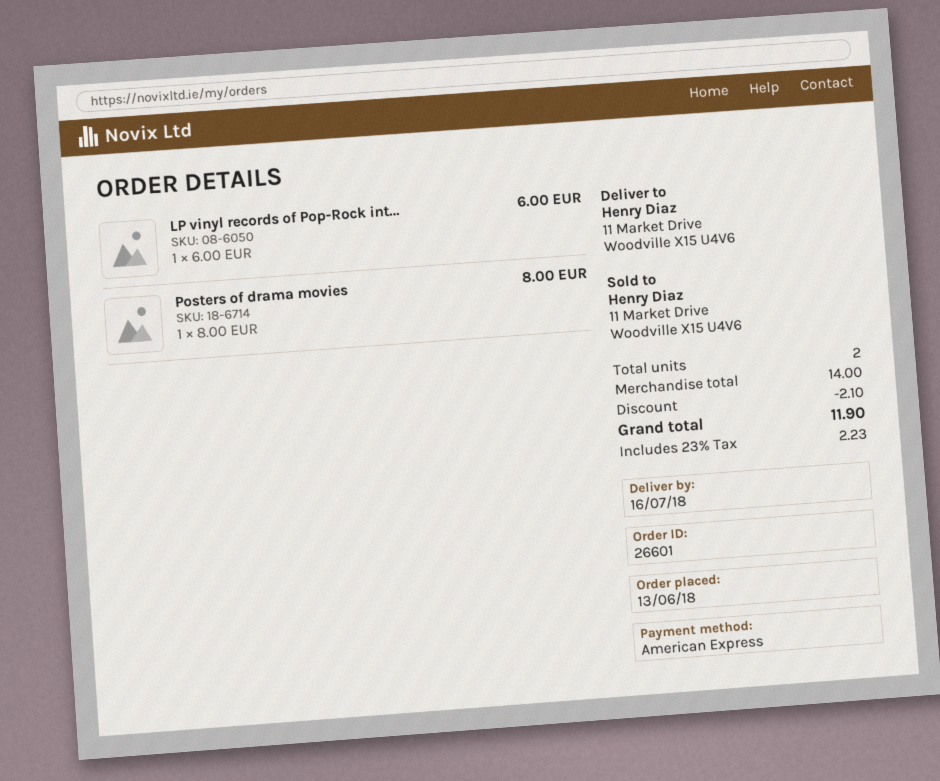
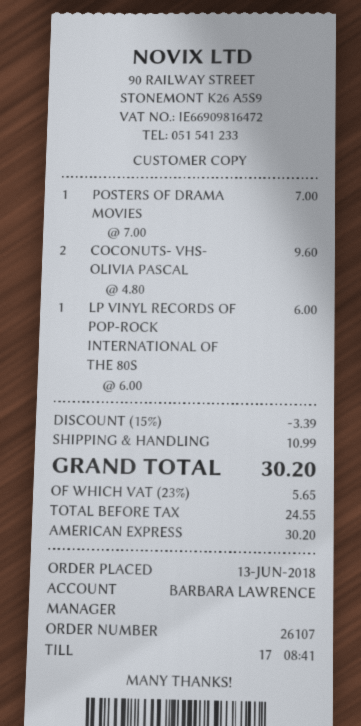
order number: 26601 -> 26107
Posters of drama movies: 1 x 8.00 = 8.00 -> 1 x 7.00 = 7.00
COCONUTS- VHS- OLIVIA PASCAL: none -> 2 x 4.80 = 9.60
discount: 2.10 -> 3.39
shipping: none -> 10.99
tax: 23% = 2.23 -> 23% = 5.65
total: 11.90 -> 30.20

